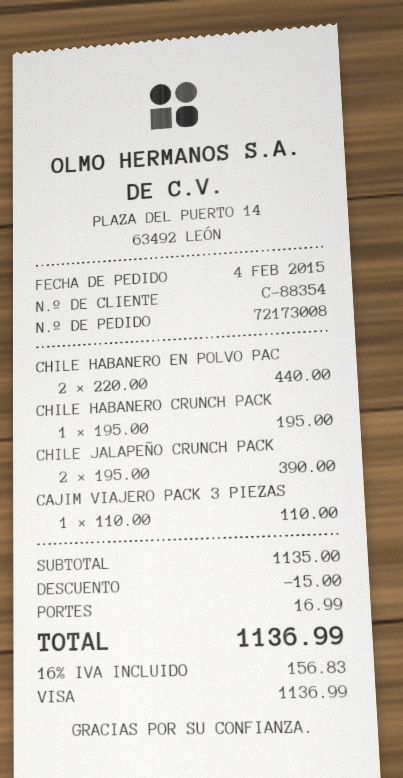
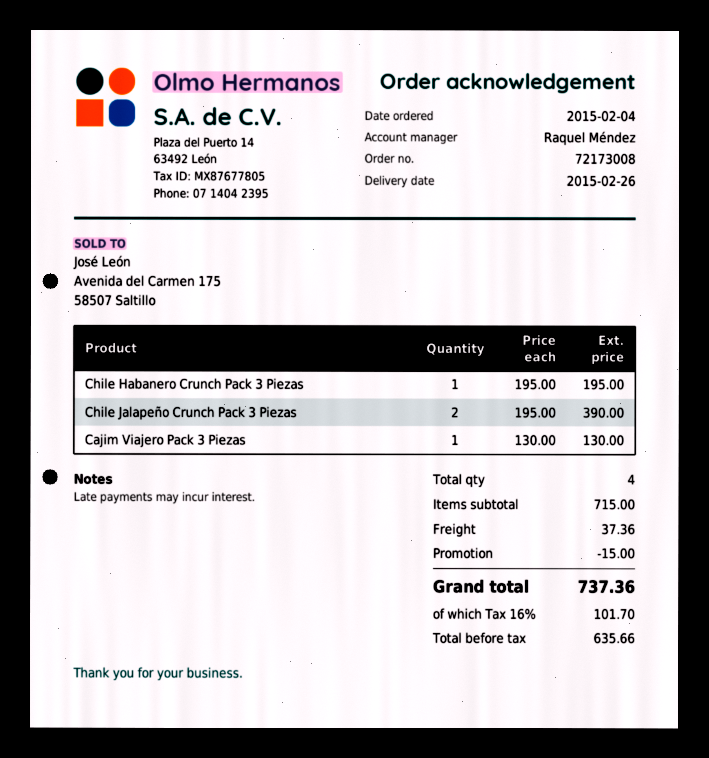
CHILE HABANERO EN POLVO PAC: 2 x 220.00 = 440.00 -> none
CAJIM VIAJERO PACK 3 PIEZAS: 1 x 110.00 = 110.00 -> 1 x 130.00 = 130.00
subtotal: 1135.00 -> 715.00
shipping: 16.99 -> 37.36
tax: 16% = 156.83 -> 16% = 101.70
total: 1136.99 -> 737.36

